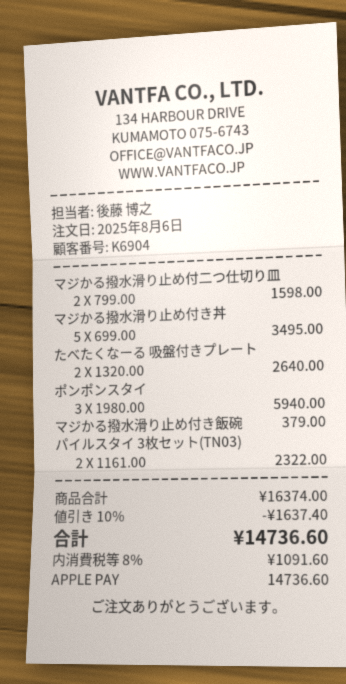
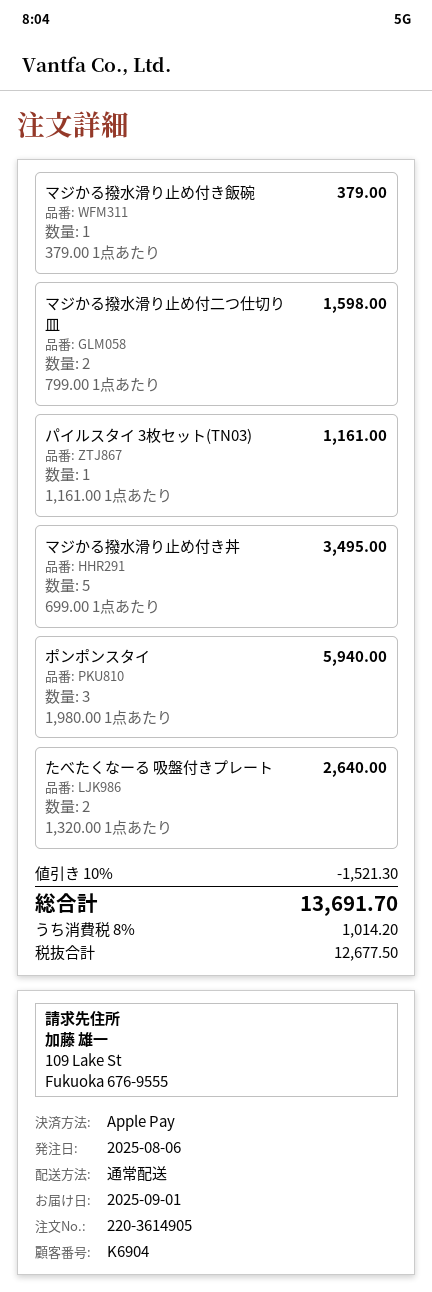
パイルスタイ 3枚セット(TN03): 2 x 1161.00 = 2322.00 -> 1 x 1161.00 = 1161.00
discount: 10% = 1637.40 -> 10% = 1521.30
tax: 8% = 1091.60 -> 8% = 1014.20
total: 14736.60 -> 13691.70

